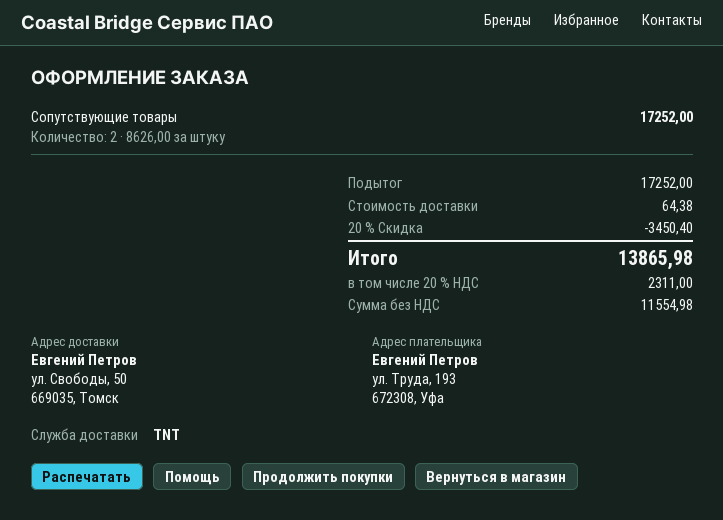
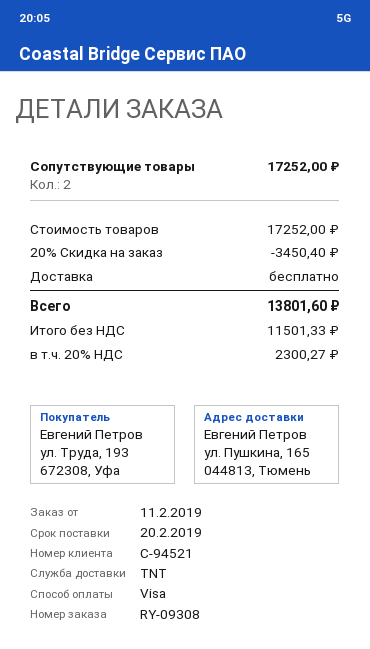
ship to: ул. Свободы, 50, 669035, Томск -> ул. Пушкина, 165, 044813, Тюмень
shipping: 64.38 -> 0.00
net: 11554.98 -> 11501.33
tax: 20% = 2311.00 -> 20% = 2300.27
total: 13865.98 -> 13801.60

